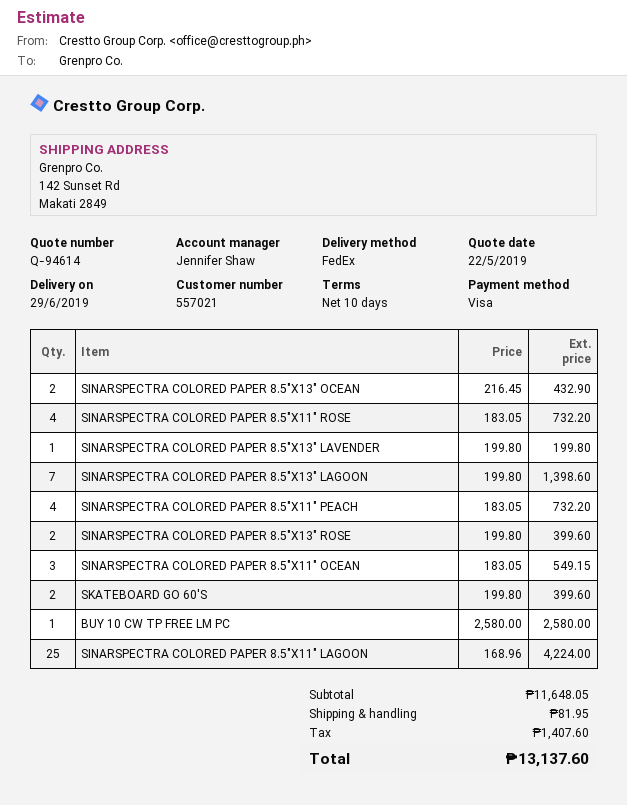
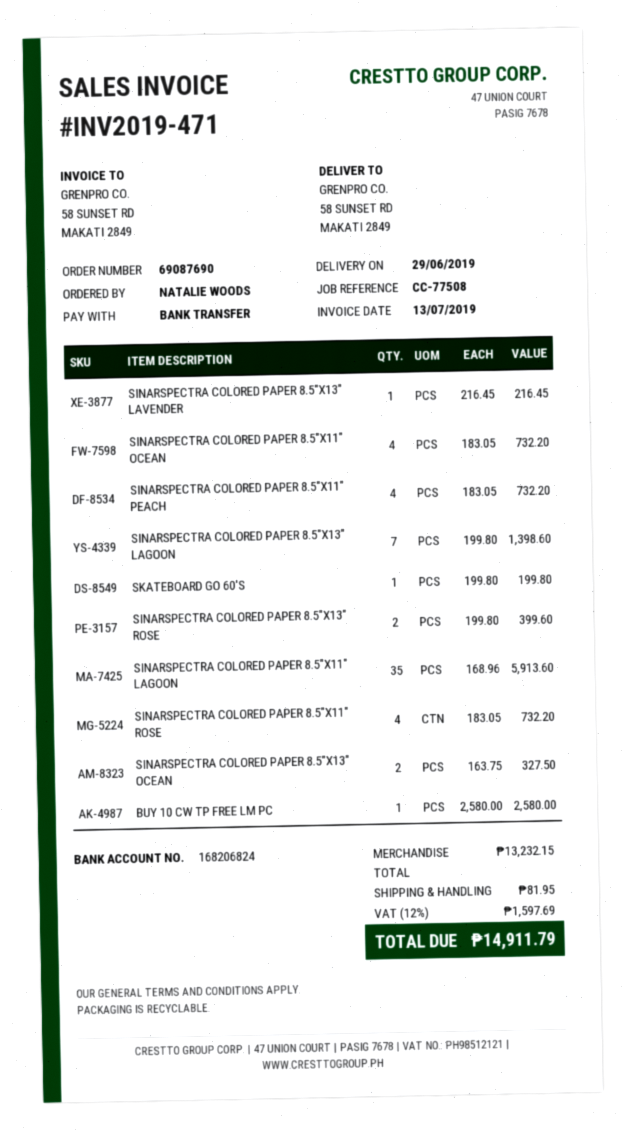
payment method: Visa -> bank transfer
ship to: 142 Sunset Rd, Makati 2849 -> 58 SUNSET RD, MAKATI 2849
SINARSPECTRA COLORED PAPER 8.5"X13" OCEAN: 2 x 216.45 = 432.90 -> 2 x 163.75 = 327.50
SINARSPECTRA COLORED PAPER 8.5"X13" LAVENDER: 1 x 199.80 = 199.80 -> 1 x 216.45 = 216.45
SINARSPECTRA COLORED PAPER 8.5"X11" OCEAN: 3 x 183.05 = 549.15 -> 4 x 183.05 = 732.20
SKATEBOARD GO 60'S: 2 x 199.80 = 399.60 -> 1 x 199.80 = 199.80
SINARSPECTRA COLORED PAPER 8.5"X11" LAGOON: 25 x 168.96 = 4224.00 -> 35 x 168.96 = 5913.60
subtotal: 11648.05 -> 13232.15
tax: 1407.60 -> 1597.69
total: 13137.60 -> 14911.79

